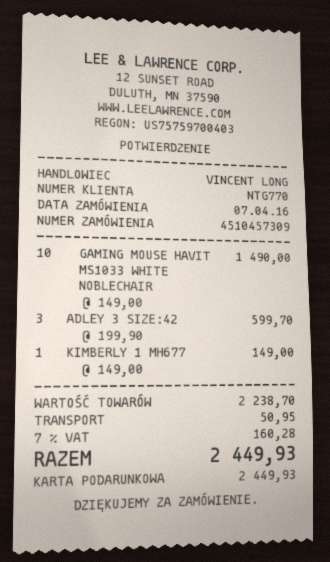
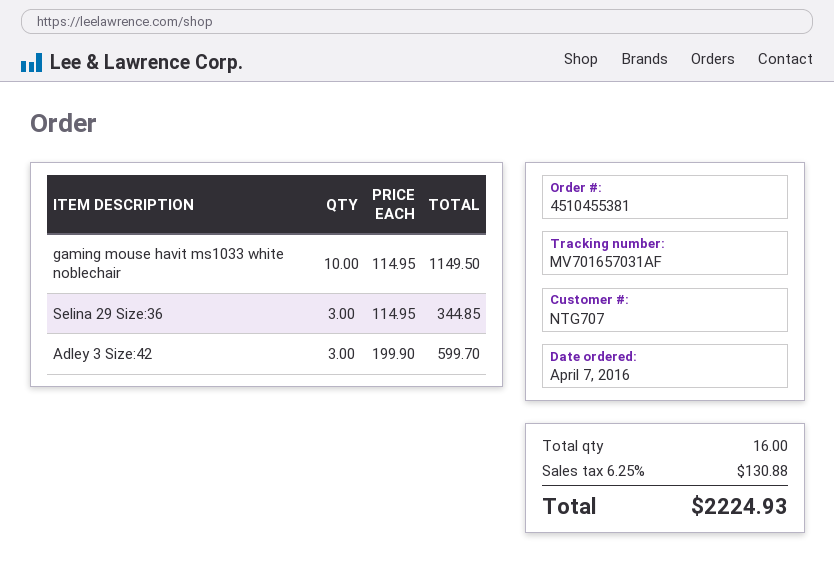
order number: 4510457309 -> 4510455381
customer number: NTG770 -> NTG707
GAMING MOUSE HAVIT MS1033 WHITE NOBLECHAIR: 10 x 149.00 = 1490.00 -> 10 x 114.95 = 1149.50
KIMBERLY 1 MH677: 1 x 149.00 = 149.00 -> none
Selina 29 Size:36: none -> 3 x 114.95 = 344.85
shipping: 50.95 -> none
tax: 7% = 160.28 -> 6.25% = 130.88
total: 2449.93 -> 2224.93

